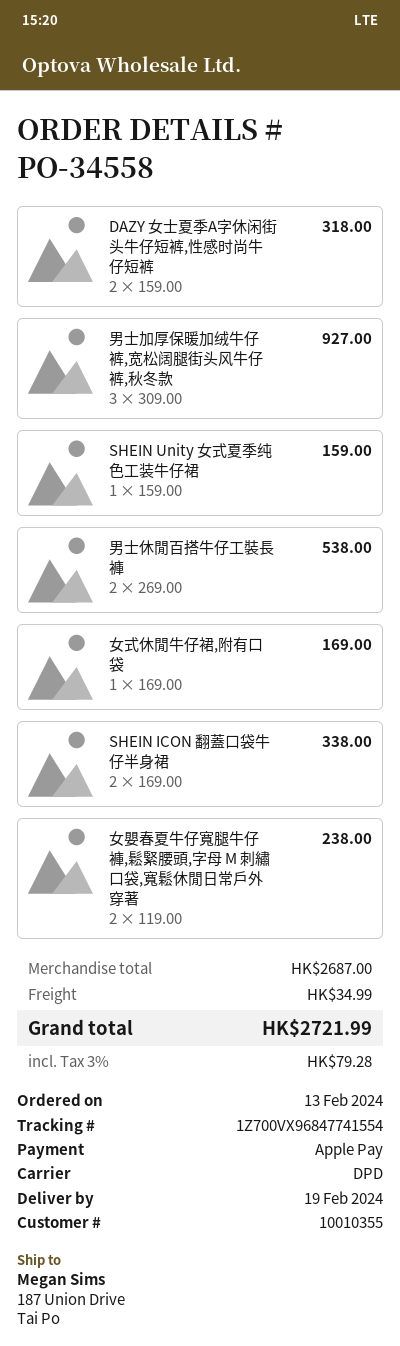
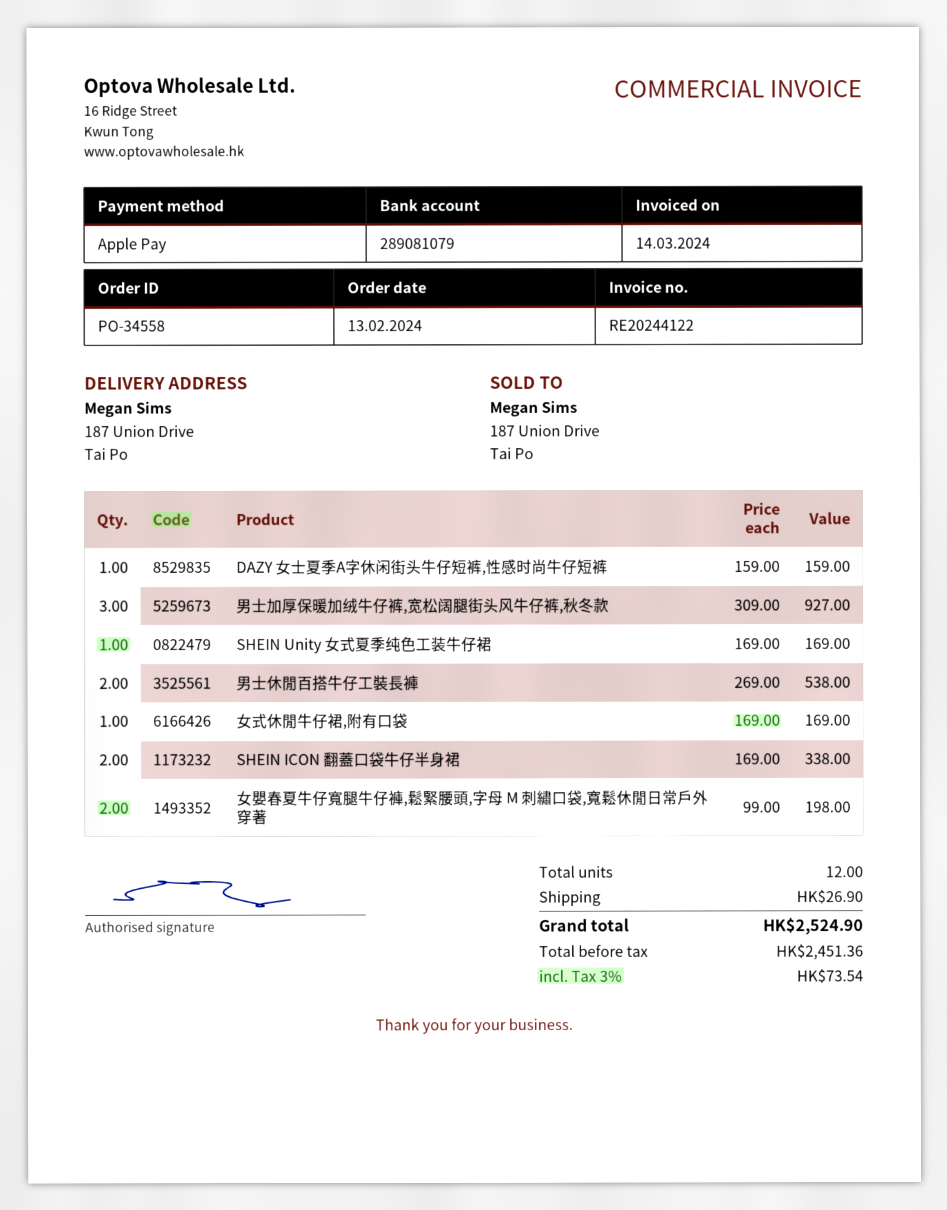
DAZY 女士夏季A字休闲街头牛仔短裤,性感时尚牛仔短裤: 2 x 159.00 = 318.00 -> 1 x 159.00 = 159.00
SHEIN Unity 女式夏季纯色工装牛仔裙: 1 x 159.00 = 159.00 -> 1 x 169.00 = 169.00
女嬰春夏牛仔寬腿牛仔褲,鬆緊腰頭,字母 M 刺繡口袋,寬鬆休閒日常戶外穿著: 2 x 119.00 = 238.00 -> 2 x 99.00 = 198.00
shipping: 34.99 -> 26.90
tax: 3% = 79.28 -> 3% = 73.54
total: 2721.99 -> 2524.90

